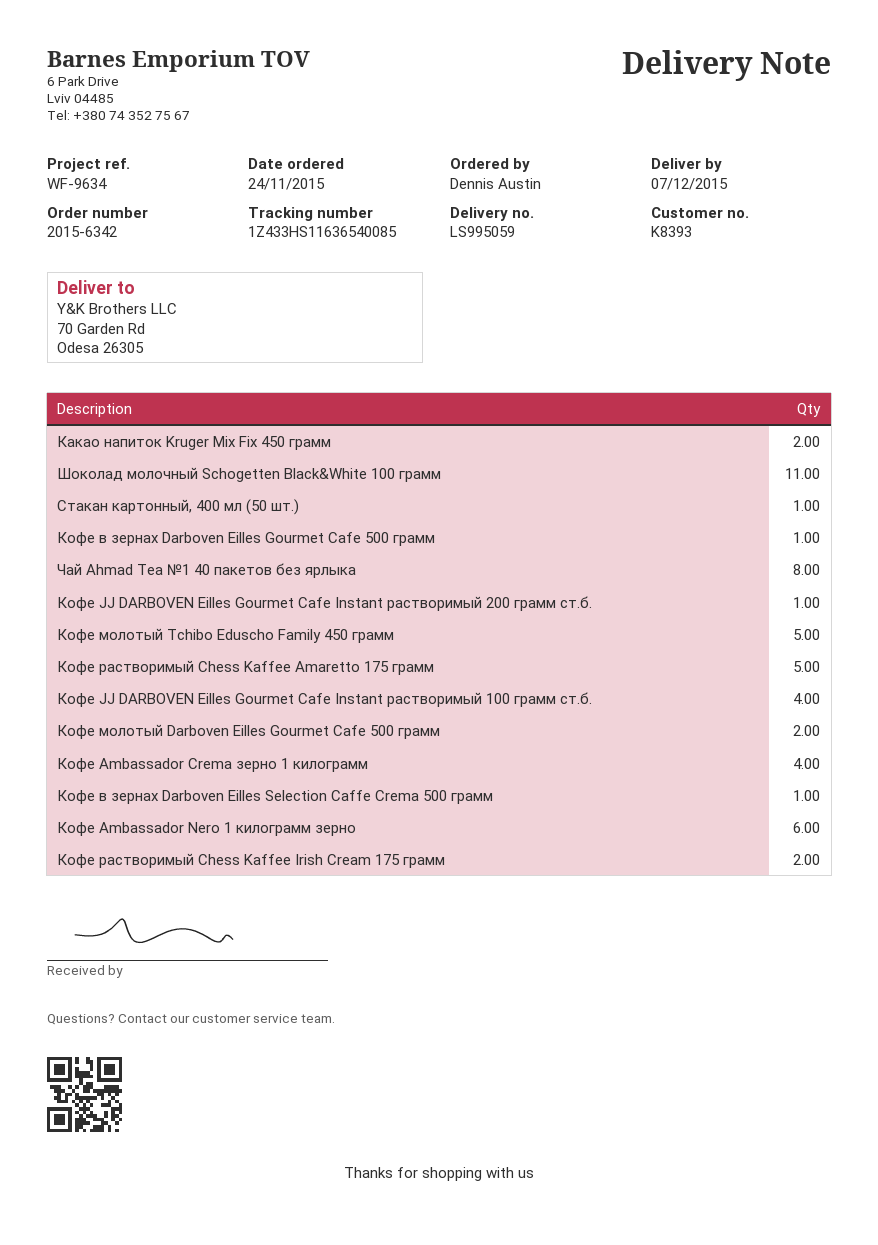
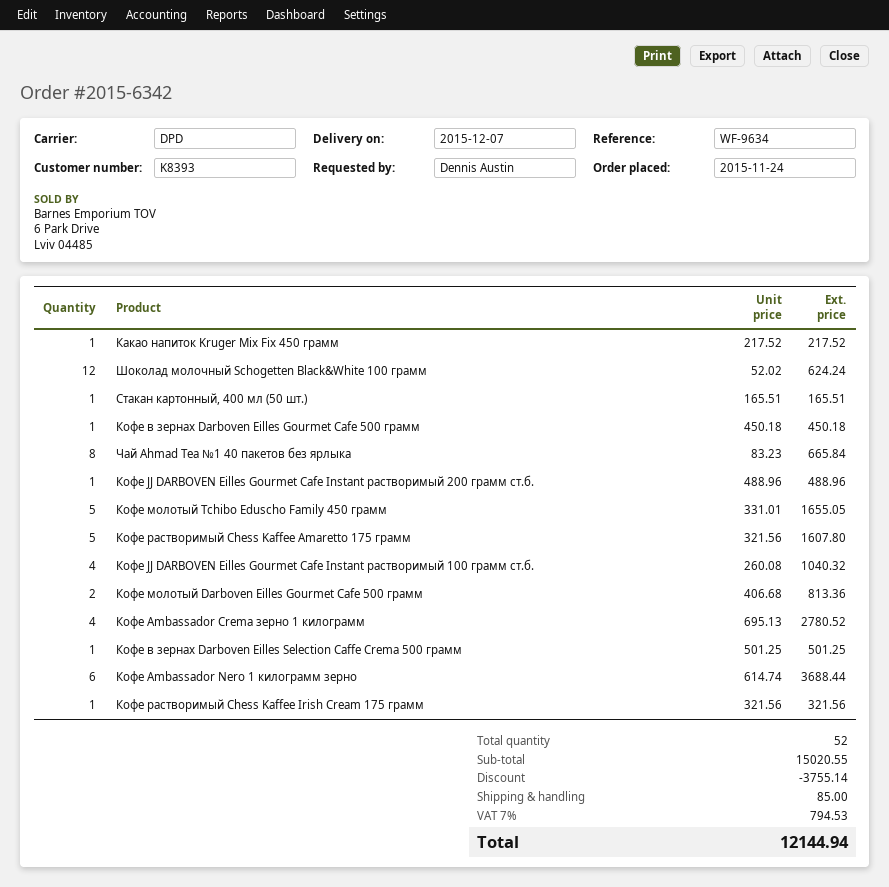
Какао напиток Kruger Mix Fix 450 грамм: 2 -> 1
Шоколад молочный Schogetten Black&White 100 грамм: 11 -> 12
Кофе растворимый Chess Kaffee Irish Cream 175 грамм: 2 -> 1

